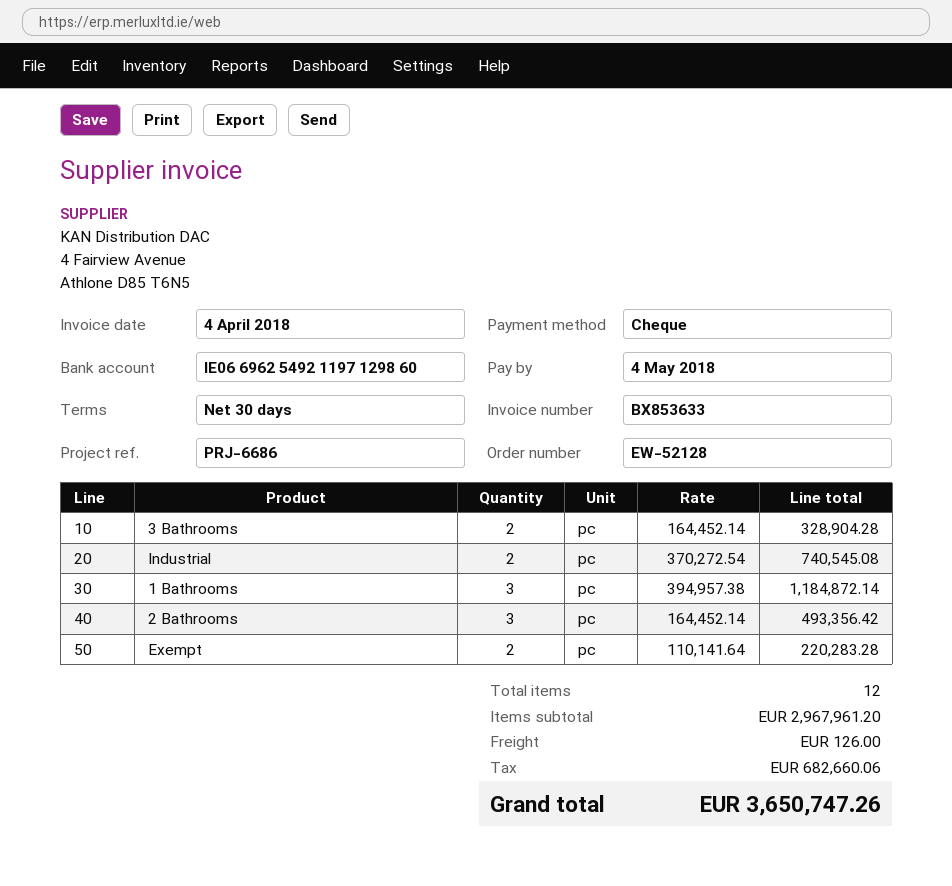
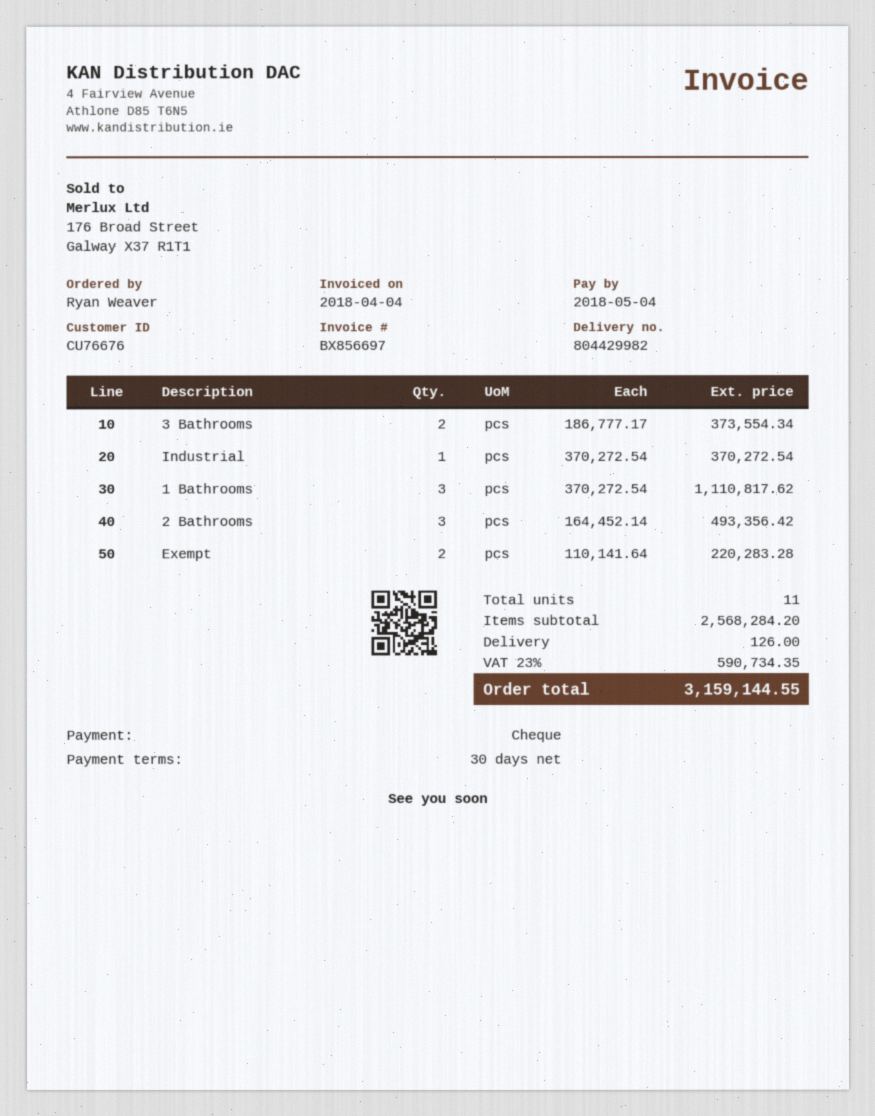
invoice number: BX853633 -> BX856697
3 Bathrooms: 2 x 164452.14 = 328904.28 -> 2 x 186777.17 = 373554.34
Industrial: 2 x 370272.54 = 740545.08 -> 1 x 370272.54 = 370272.54
1 Bathrooms: 3 x 394957.38 = 1184872.14 -> 3 x 370272.54 = 1110817.62
total quantity: 12 -> 11
subtotal: 2967961.20 -> 2568284.20
tax: 682660.06 -> 590734.35
total: 3650747.26 -> 3159144.55

